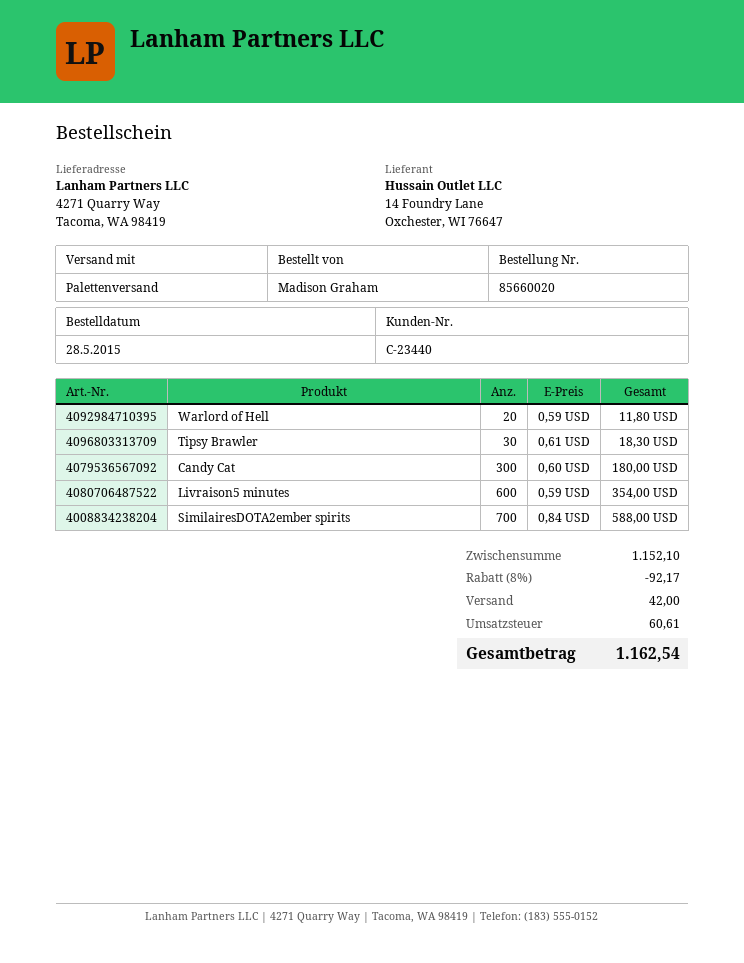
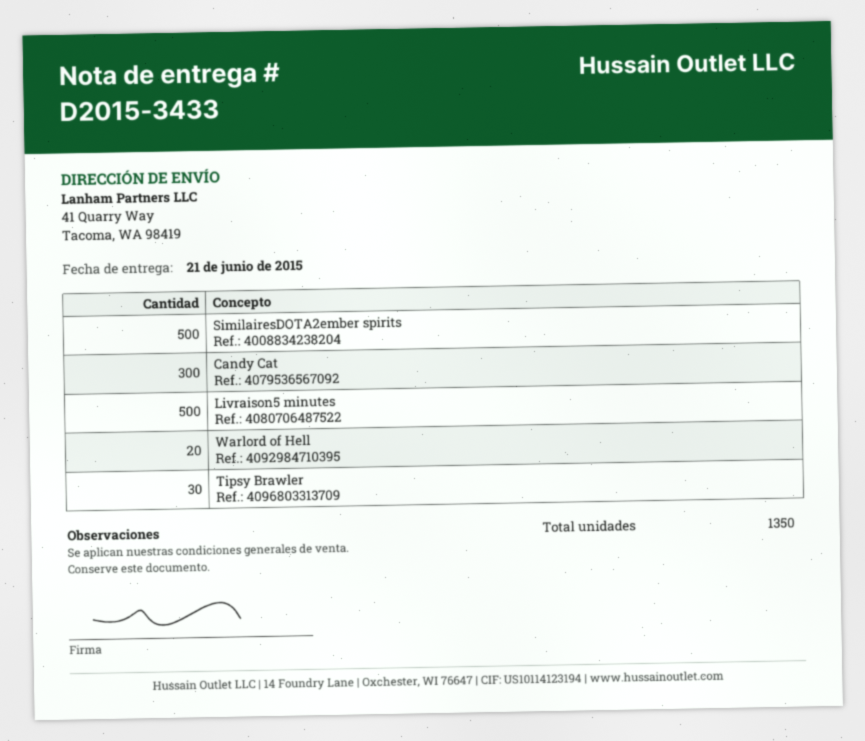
ship to: 4271 Quarry Way, Tacoma, WA 98419 -> 41 Quarry Way, Tacoma, WA 98419
Livraison5 minutes: 600 -> 500
SimilairesDOTA2ember spirits: 700 -> 500

